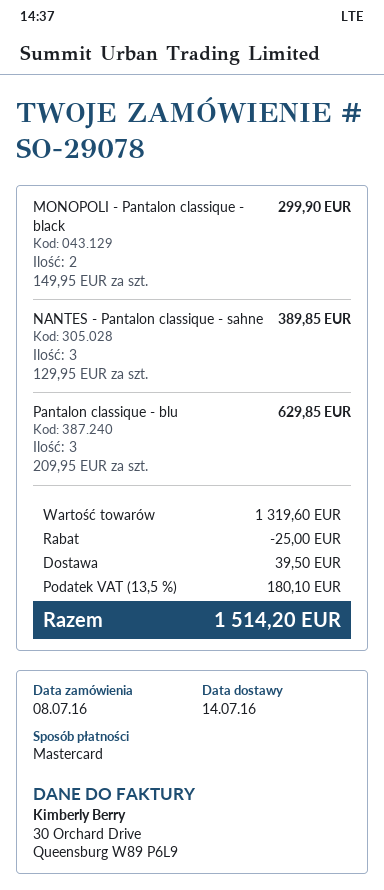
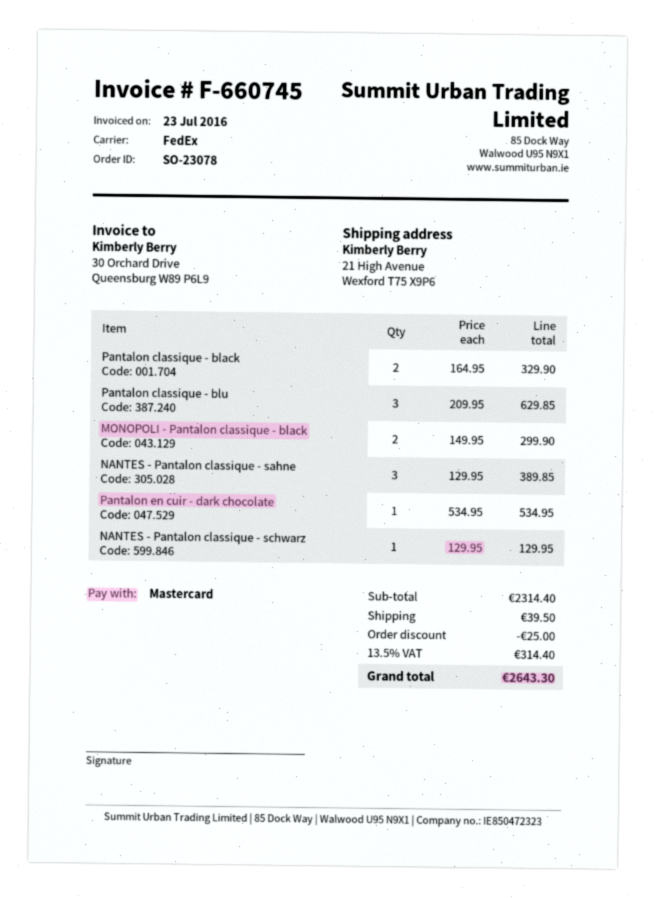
order number: SO-29078 -> SO-23078
Pantalon classique - black: none -> 2 x 164.95 = 329.90
Pantalon en cuir - dark chocolate: none -> 1 x 534.95 = 534.95
NANTES - Pantalon classique - schwarz: none -> 1 x 129.95 = 129.95
subtotal: 1319.60 -> 2314.40
tax: 13.5% = 180.10 -> 13.5% = 314.40
total: 1514.20 -> 2643.30

